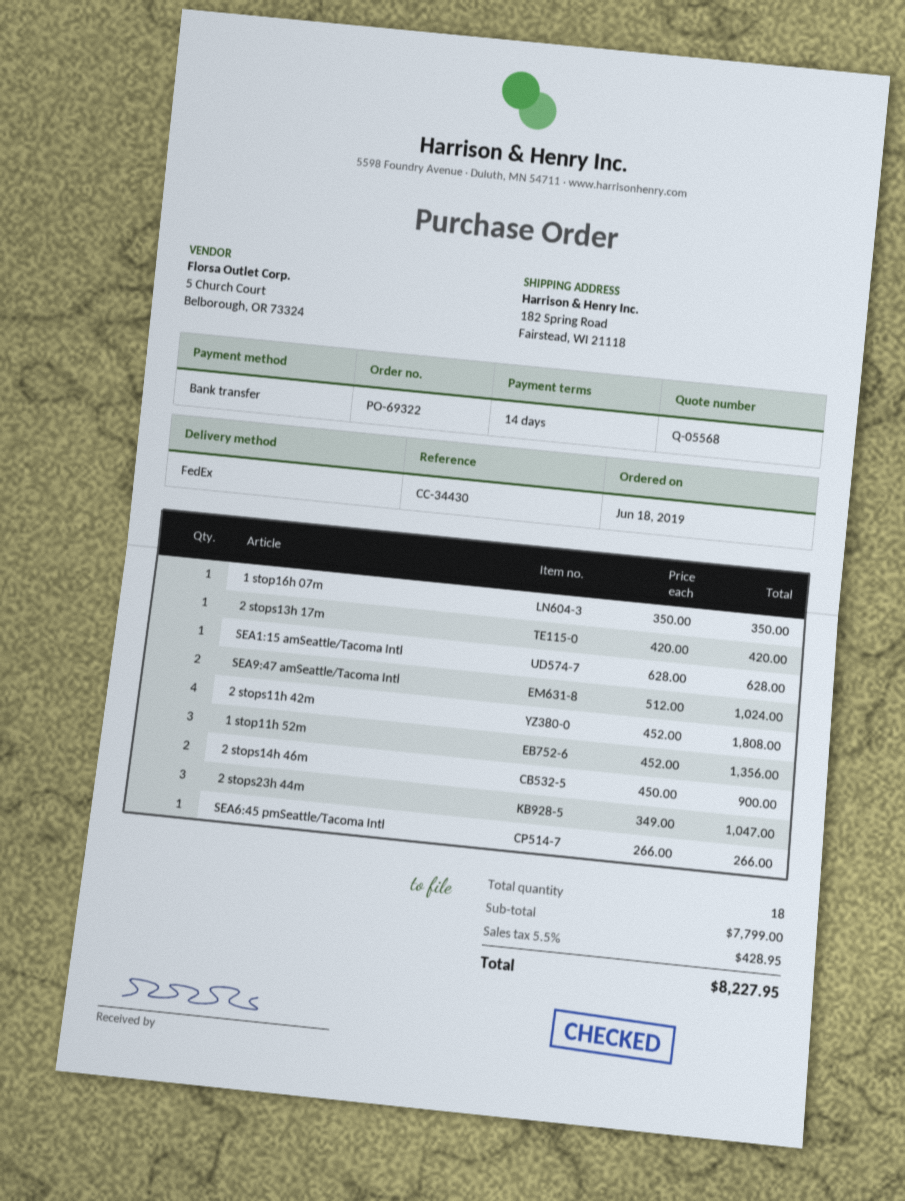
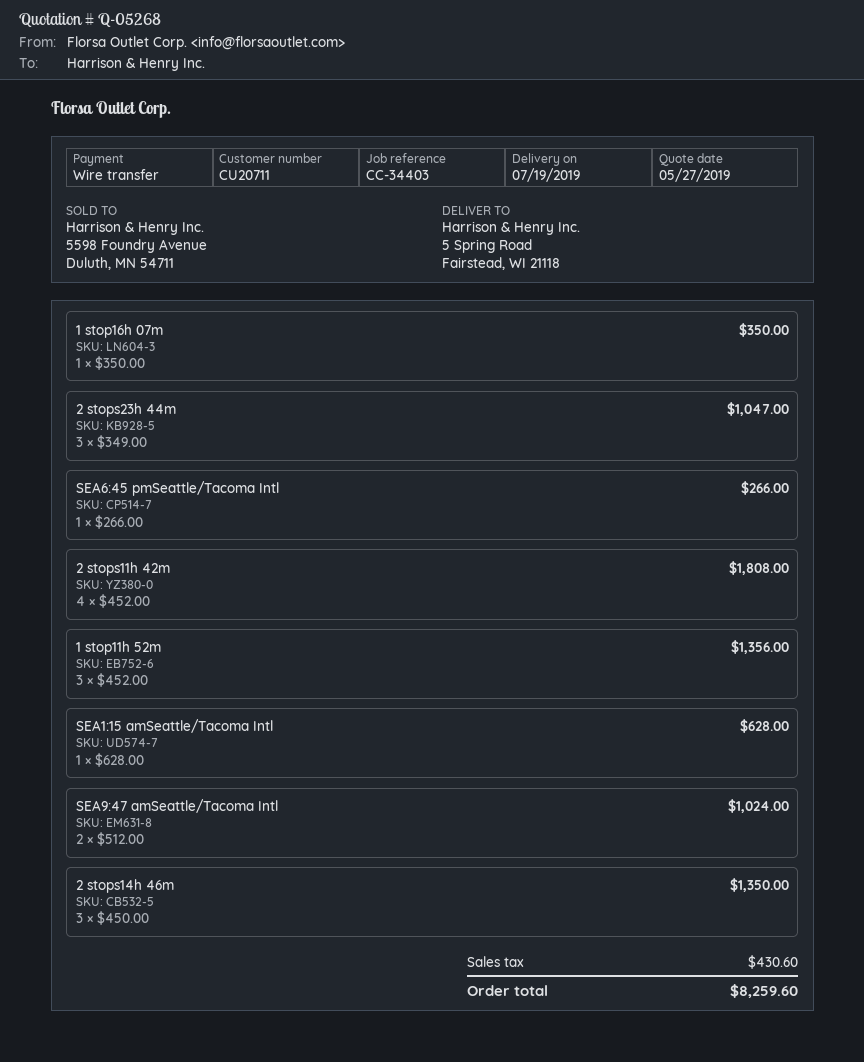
quote number: Q-05568 -> Q-05268
reference: CC-34430 -> CC-34403
ship to: 182 Spring Road, Fairstead, WI 21118 -> 5 Spring Road, Fairstead, WI 21118
2 stops13h 17m: 1 x 420.00 = 420.00 -> none
2 stops14h 46m: 2 x 450.00 = 900.00 -> 3 x 450.00 = 1350.00
tax: 428.95 -> 430.60
total: 8227.95 -> 8259.60

